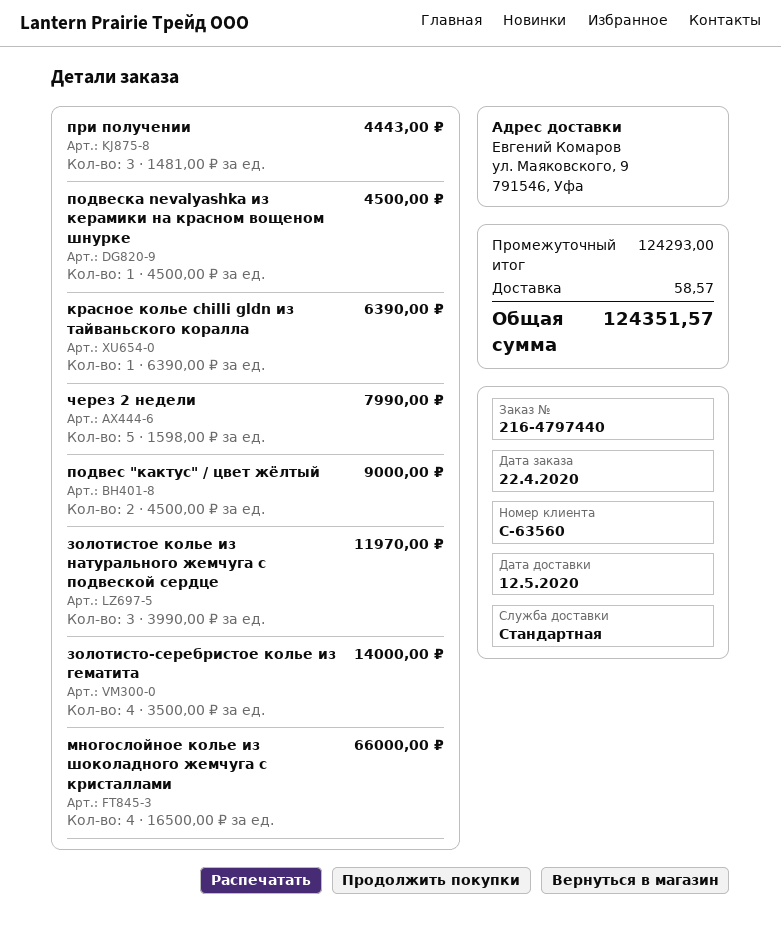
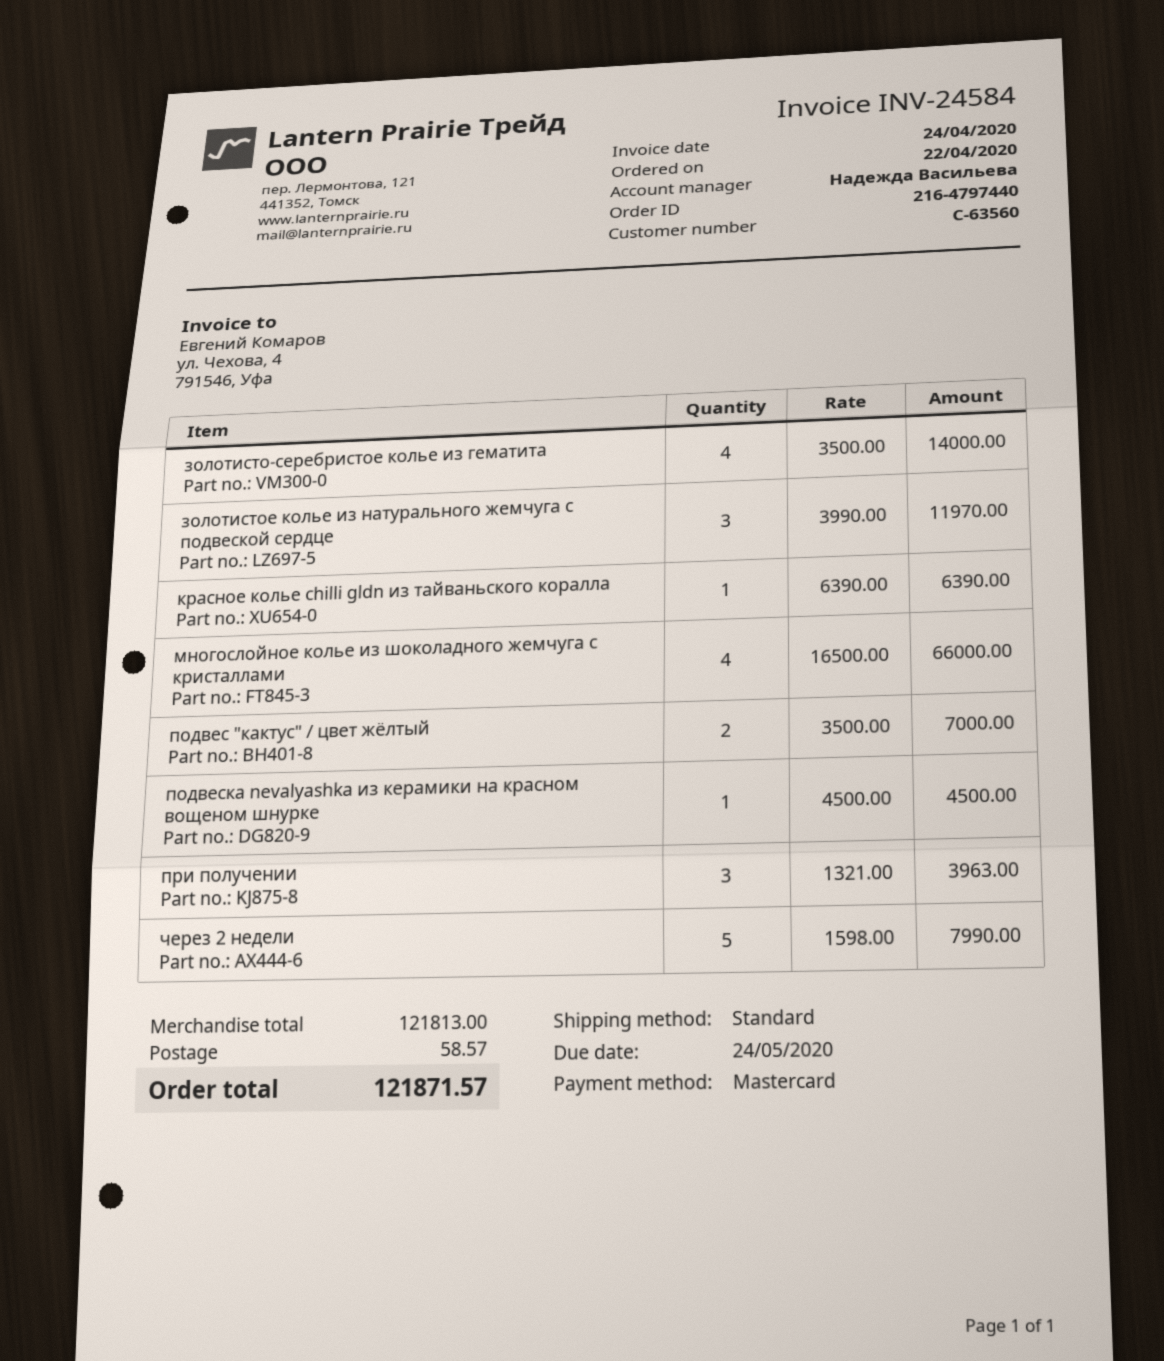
при получении: 3 x 1481.00 = 4443.00 -> 3 x 1321.00 = 3963.00
подвес "кактус" / цвет жёлтый: 2 x 4500.00 = 9000.00 -> 2 x 3500.00 = 7000.00
subtotal: 124293.00 -> 121813.00
total: 124351.57 -> 121871.57

